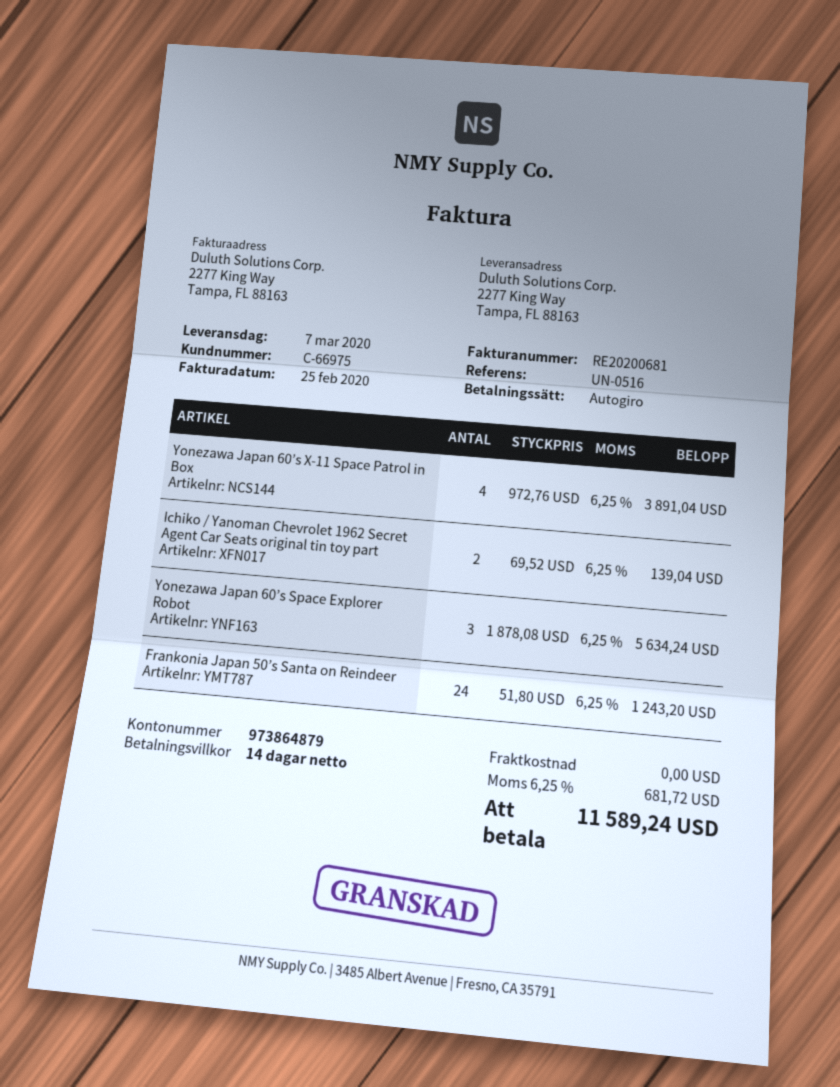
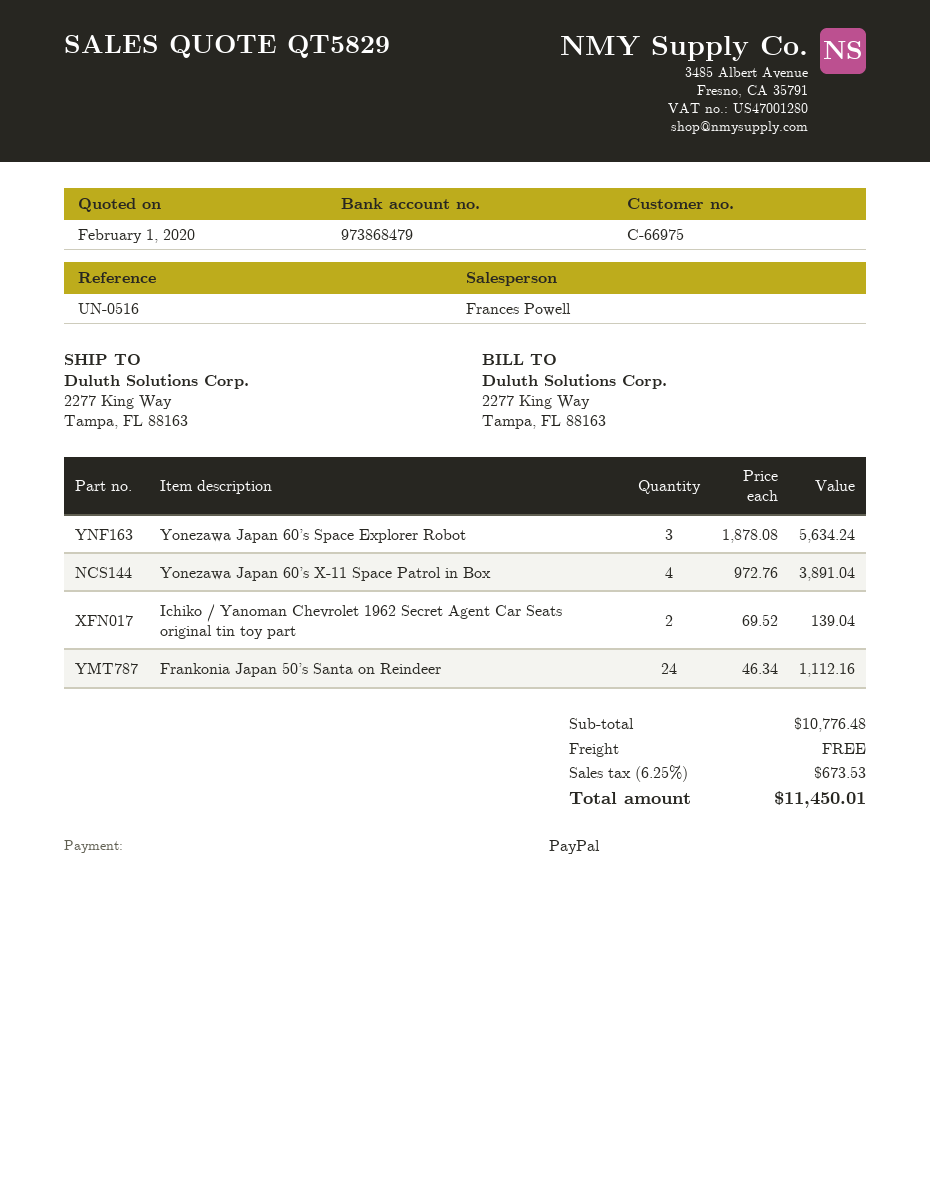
payment method: direct debit -> PayPal
bank account: 973864879 -> 973868479
Frankonia Japan 50’s Santa on Reindeer: 24 x 51.80 = 1243.20 -> 24 x 46.34 = 1112.16
tax: 6.25% = 681.72 -> 6.25% = 673.53
total: 11589.24 -> 11450.01

